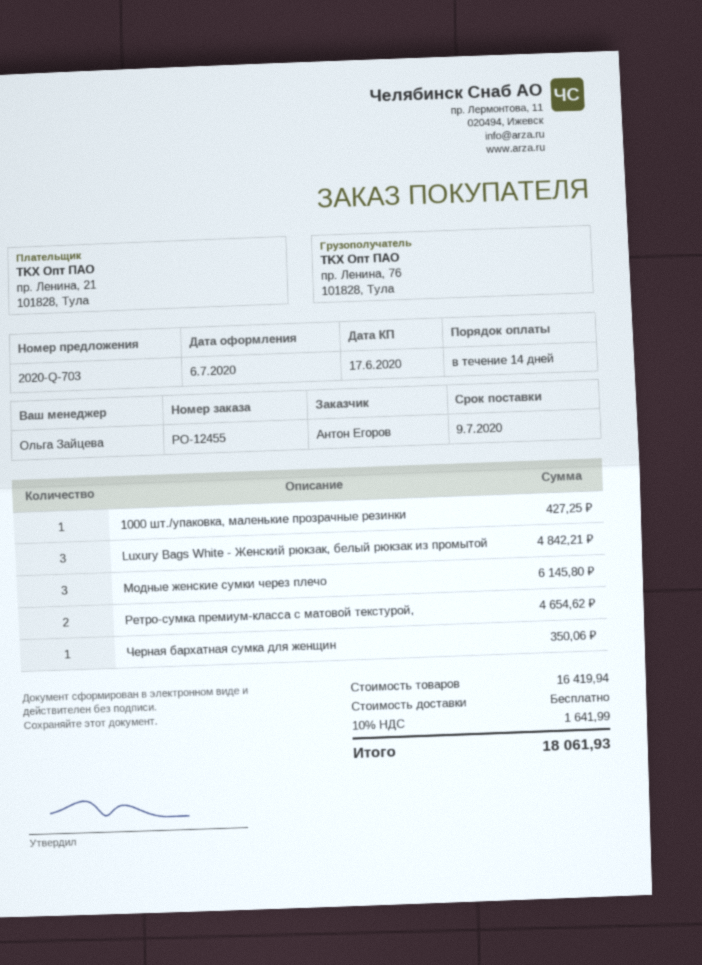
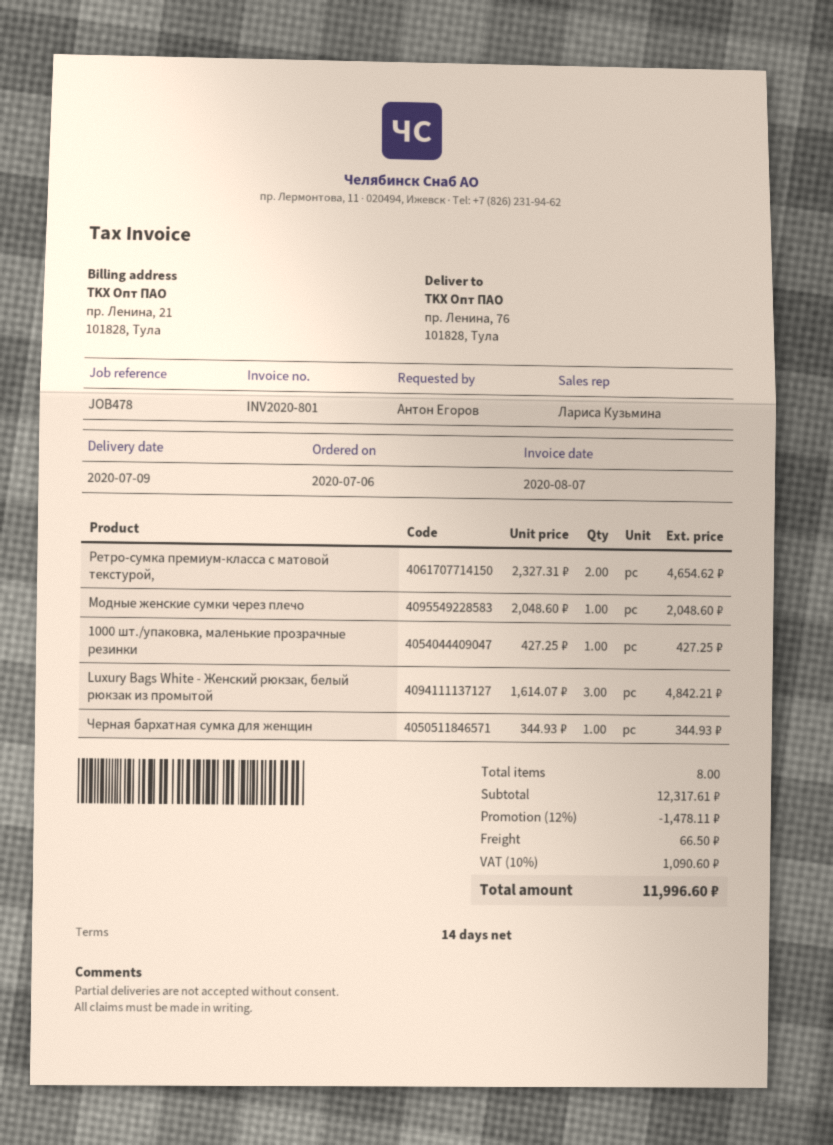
sales rep: Ольга Зайцева -> Лариса Кузьмина
Модные женские сумки через плечо: 3 for 6145.80 -> 1 for 2048.60
Черная бархатная сумка для женщин: 1 for 350.06 -> 1 for 344.93
subtotal: 16419.94 -> 12317.61
discount: none -> 12% = 1478.11
shipping: 0.00 -> 66.50
tax: 10% = 1641.99 -> 10% = 1090.60
total: 18061.93 -> 11996.60

